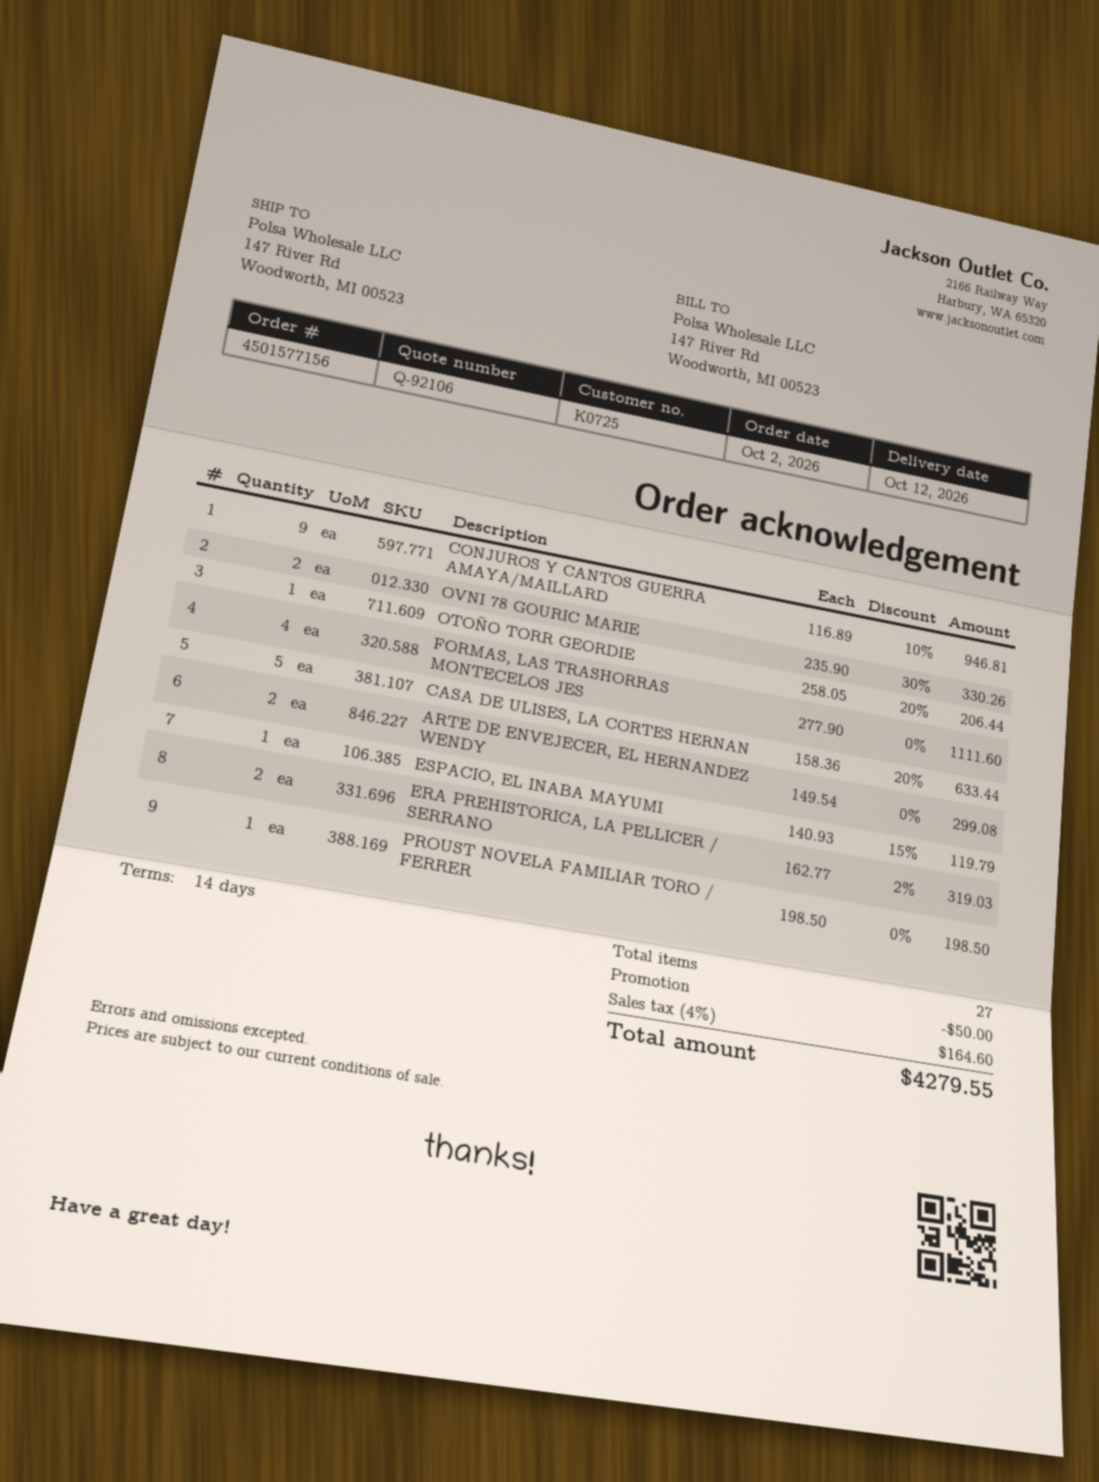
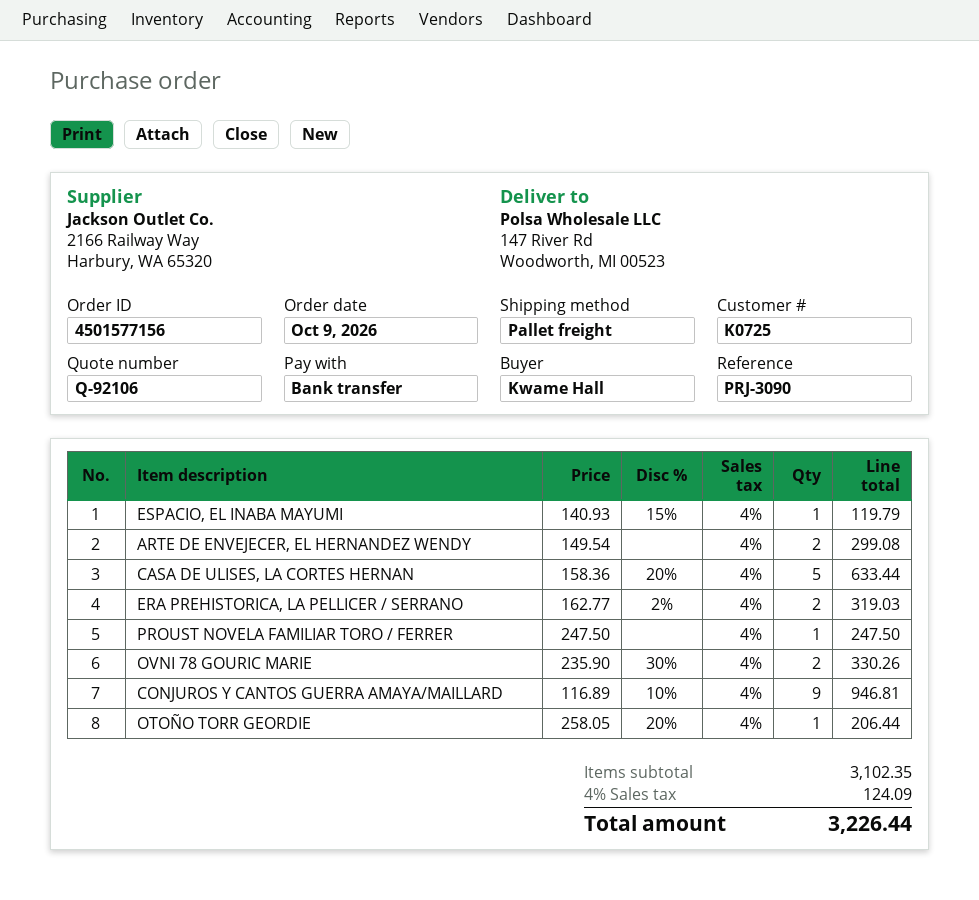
order date: 2026-10-02 -> 2026-10-09
FORMAS, LAS TRASHORRAS MONTECELOS JES: 4 x 277.90 = 1111.60 -> none
PROUST NOVELA FAMILIAR TORO / FERRER: 1 x 198.50 = 198.50 -> 1 x 247.50 = 247.50
discount: 50.00 -> none
tax: 4% = 164.60 -> 4% = 124.09
total: 4279.55 -> 3226.44

